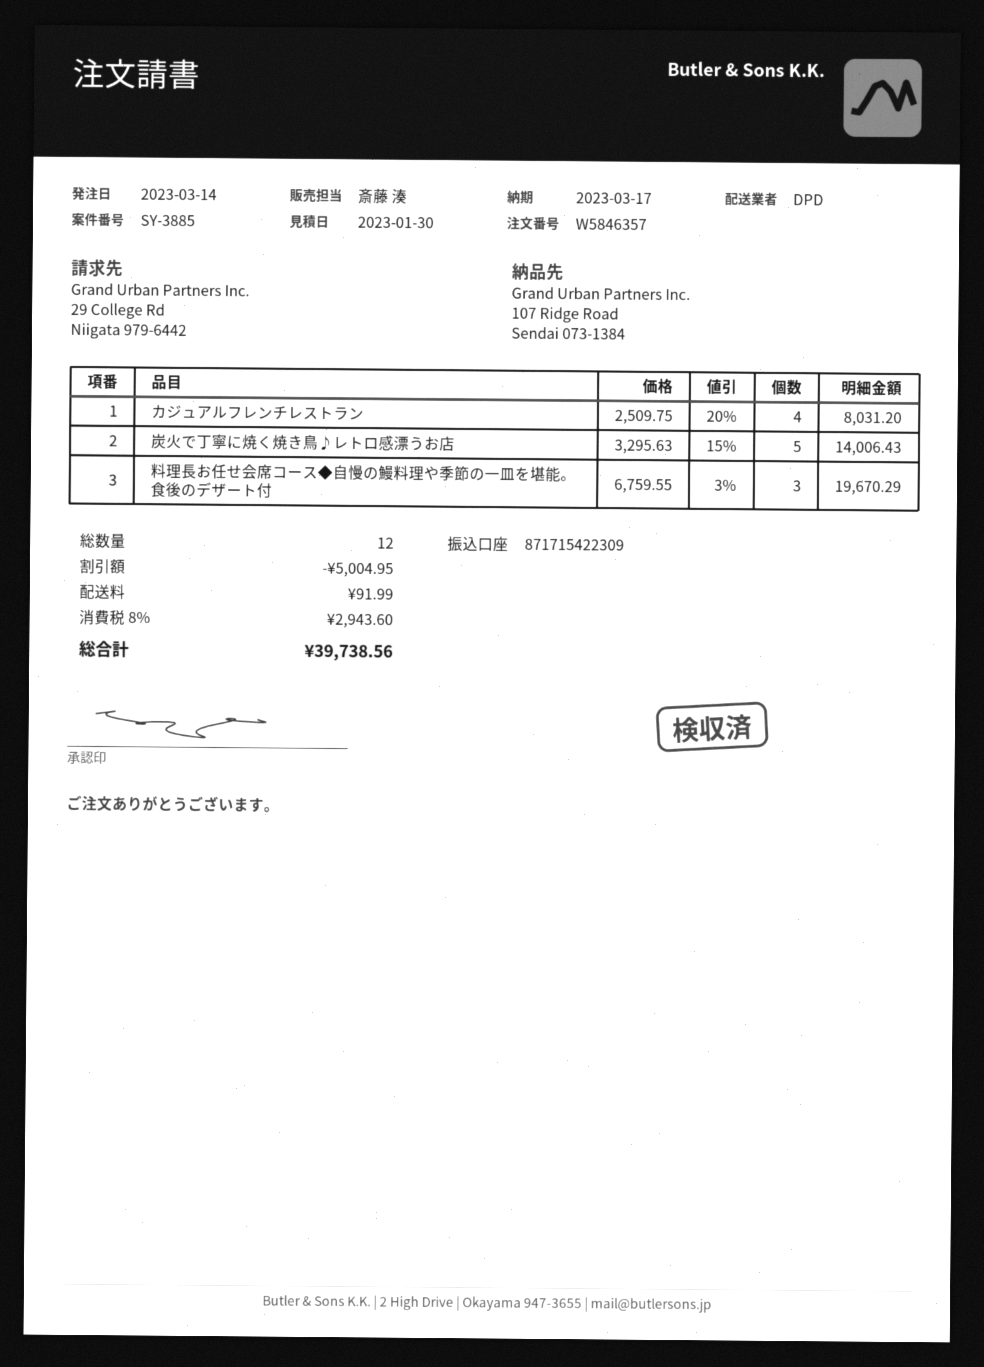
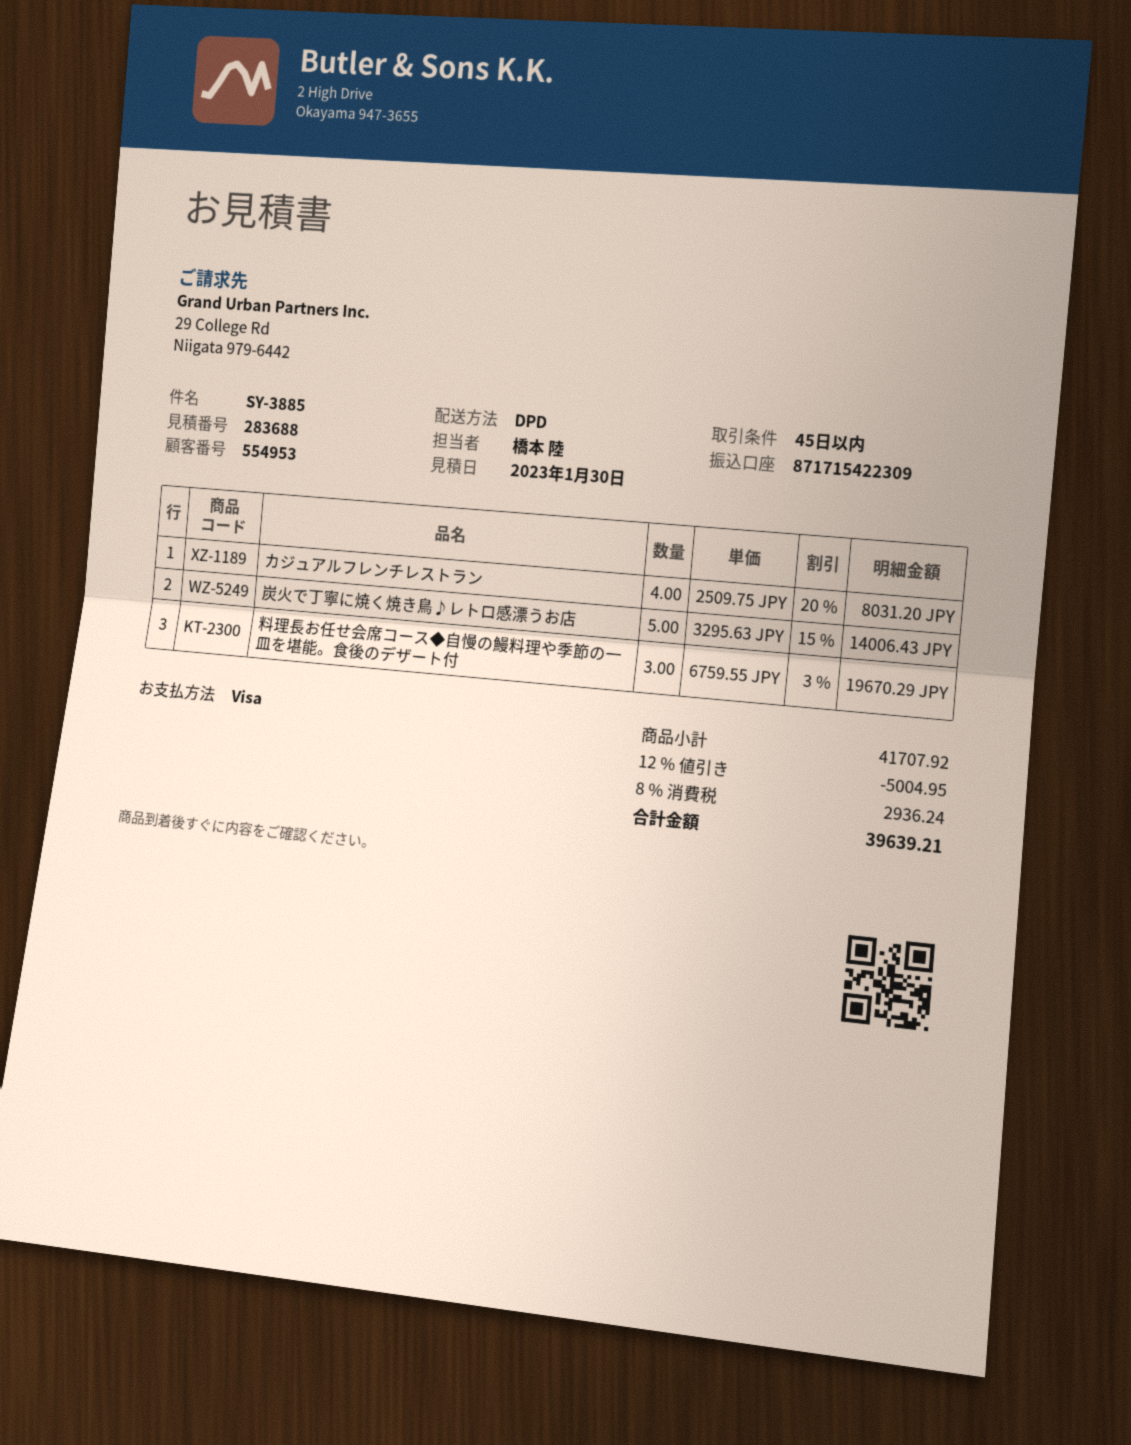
sales rep: 斎藤 湊 -> 橋本 陸
shipping: 91.99 -> none
tax: 8% = 2943.60 -> 8% = 2936.24
total: 39738.56 -> 39639.21

